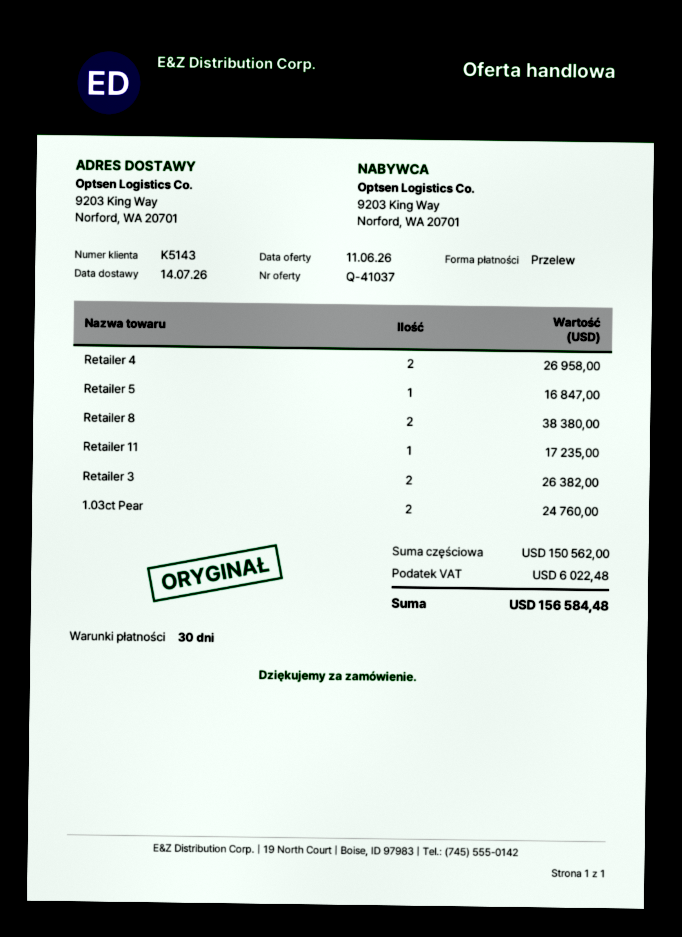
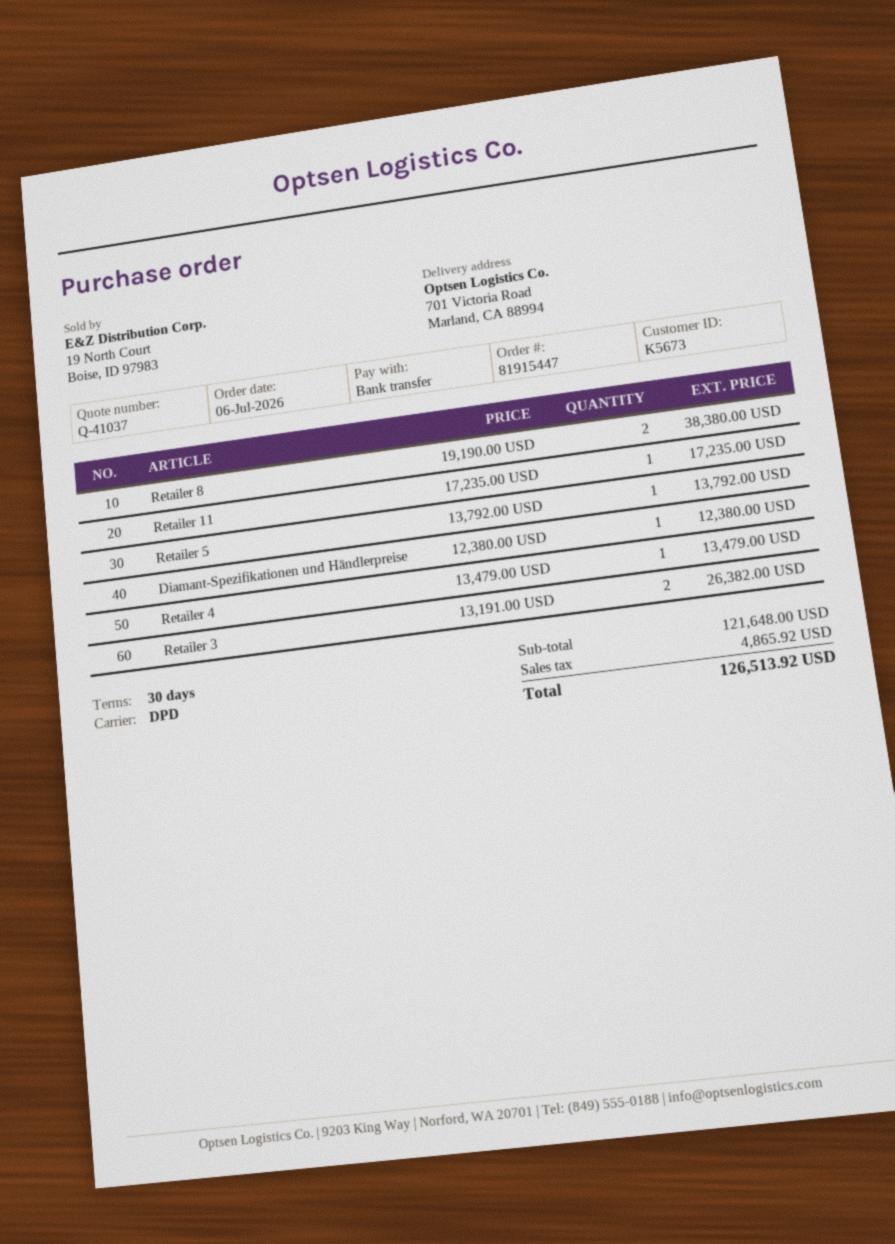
customer number: K5143 -> K5673
ship to: 9203 King Way, Norford, WA 20701 -> 701 Victoria Road, Marland, CA 88994
Retailer 4: 2 for 26958.00 -> 1 for 13479.00
Retailer 5: 1 for 16847.00 -> 1 for 13792.00
1.03ct Pear: 2 for 24760.00 -> none
Diamant-Spezifikationen und Händlerpreise: none -> 1 for 12380.00
subtotal: 150562.00 -> 121648.00
tax: 6022.48 -> 4865.92
total: 156584.48 -> 126513.92

